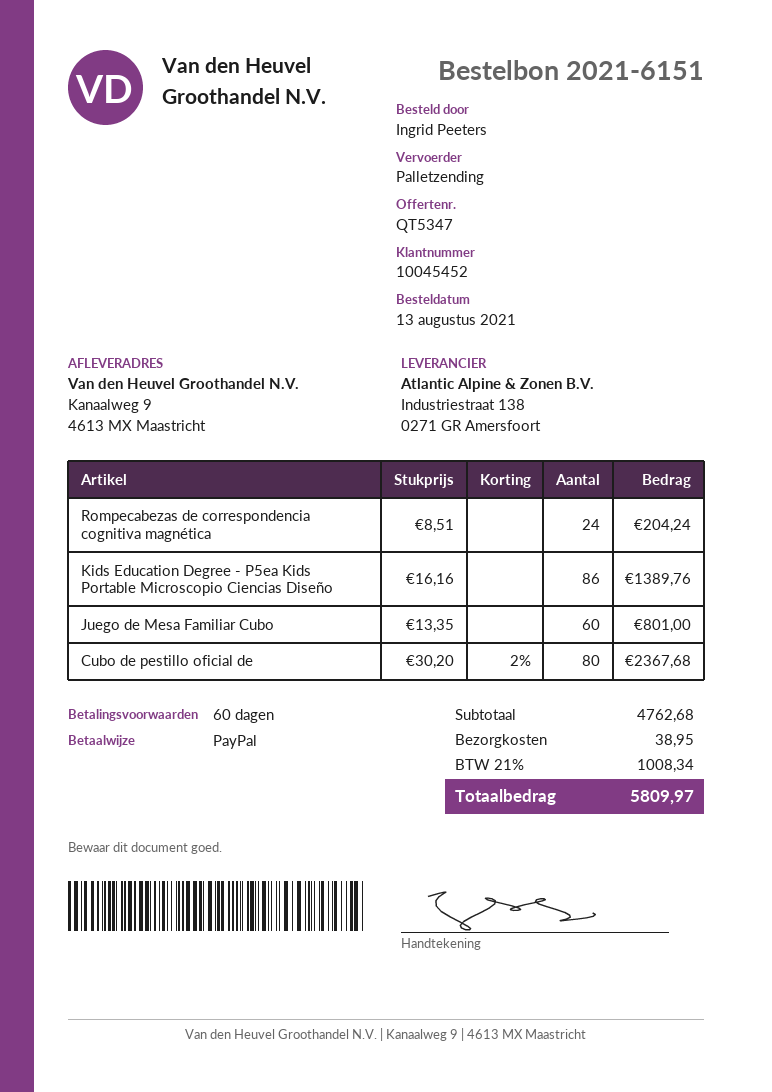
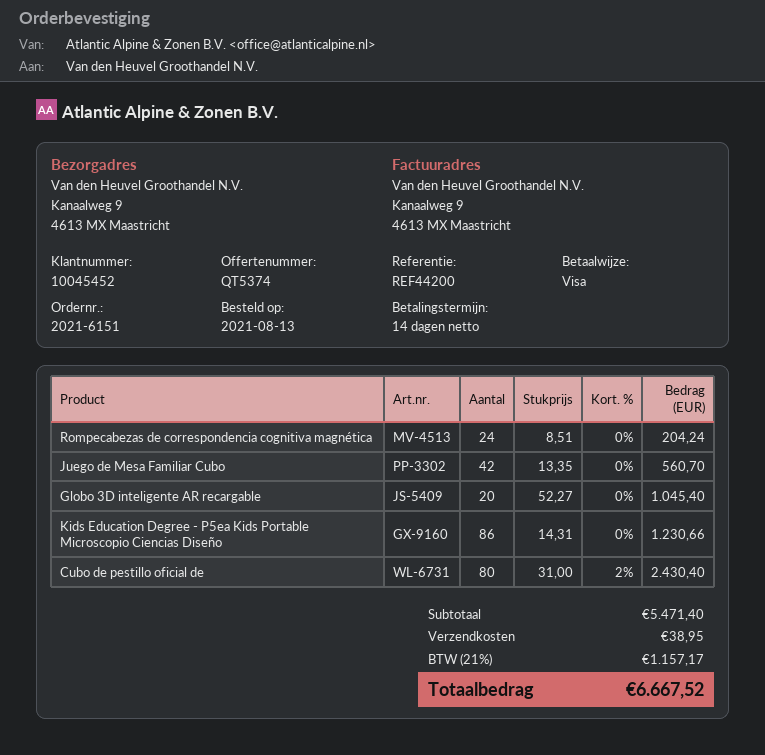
quote number: QT5347 -> QT5374
payment terms: 60 days -> 14 days
payment method: PayPal -> Visa
Kids Education Degree - P5ea Kids Portable Microscopio Ciencias Diseño: 86 x 16.16 = 1389.76 -> 86 x 14.31 = 1230.66
Juego de Mesa Familiar Cubo: 60 x 13.35 = 801.00 -> 42 x 13.35 = 560.70
Cubo de pestillo oficial de: 80 x 30.20 - 2% = 2367.68 -> 80 x 31.00 - 2% = 2430.40
Globo 3D inteligente AR recargable: none -> 20 x 52.27 = 1045.40
subtotal: 4762.68 -> 5471.40
tax: 21% = 1008.34 -> 21% = 1157.17
total: 5809.97 -> 6667.52

